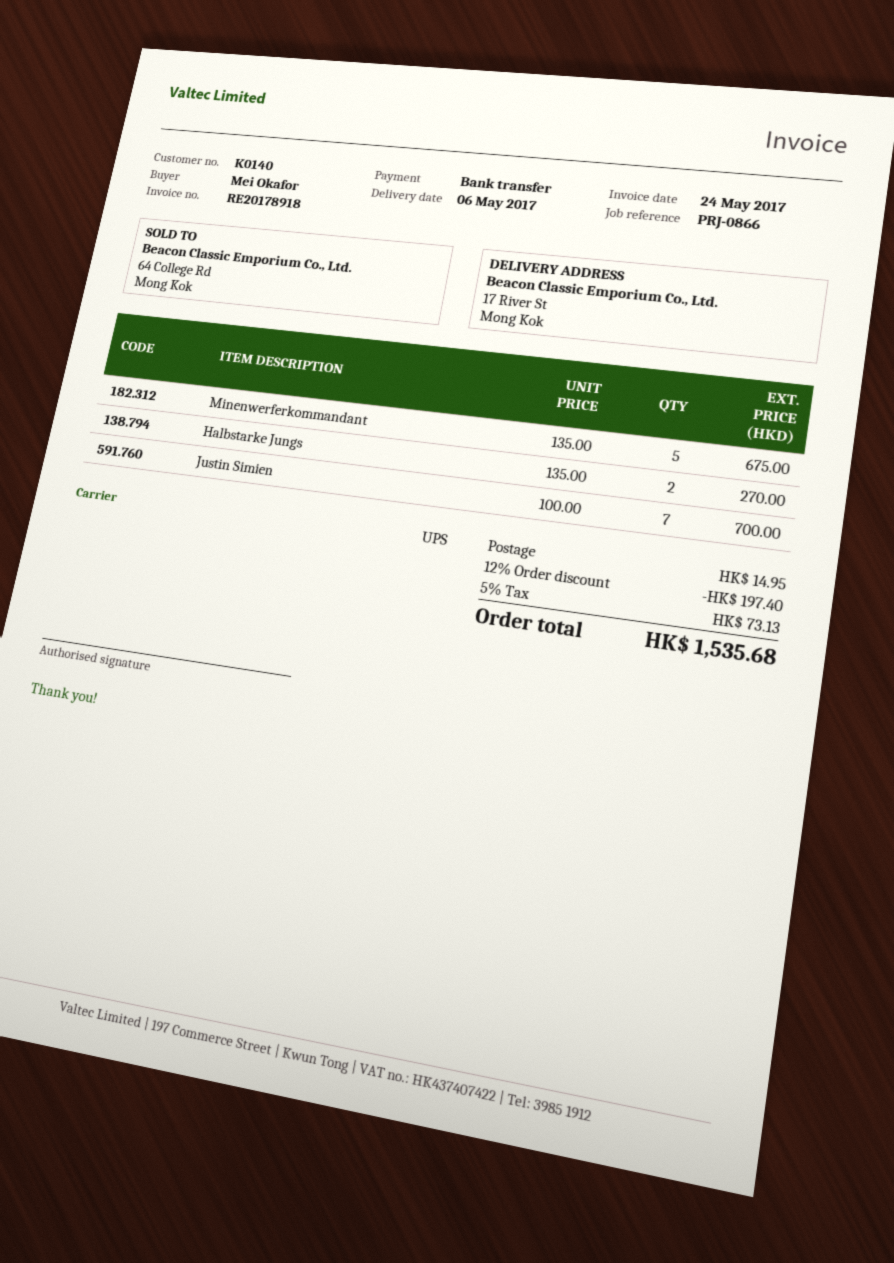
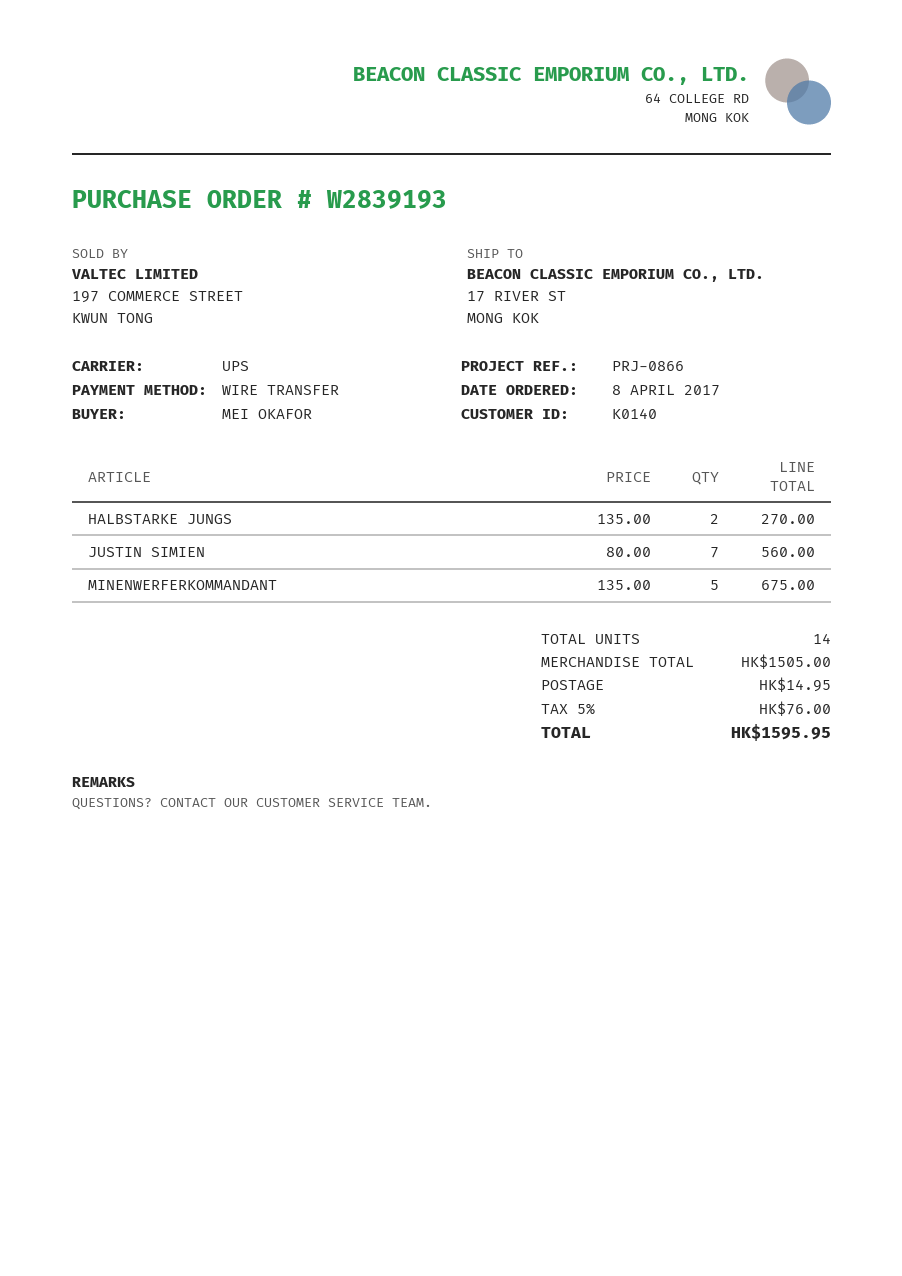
Justin Simien: 7 x 100.00 = 700.00 -> 7 x 80.00 = 560.00
discount: 12% = 197.40 -> none
tax: 5% = 73.13 -> 5% = 76.00
total: 1535.68 -> 1595.95

